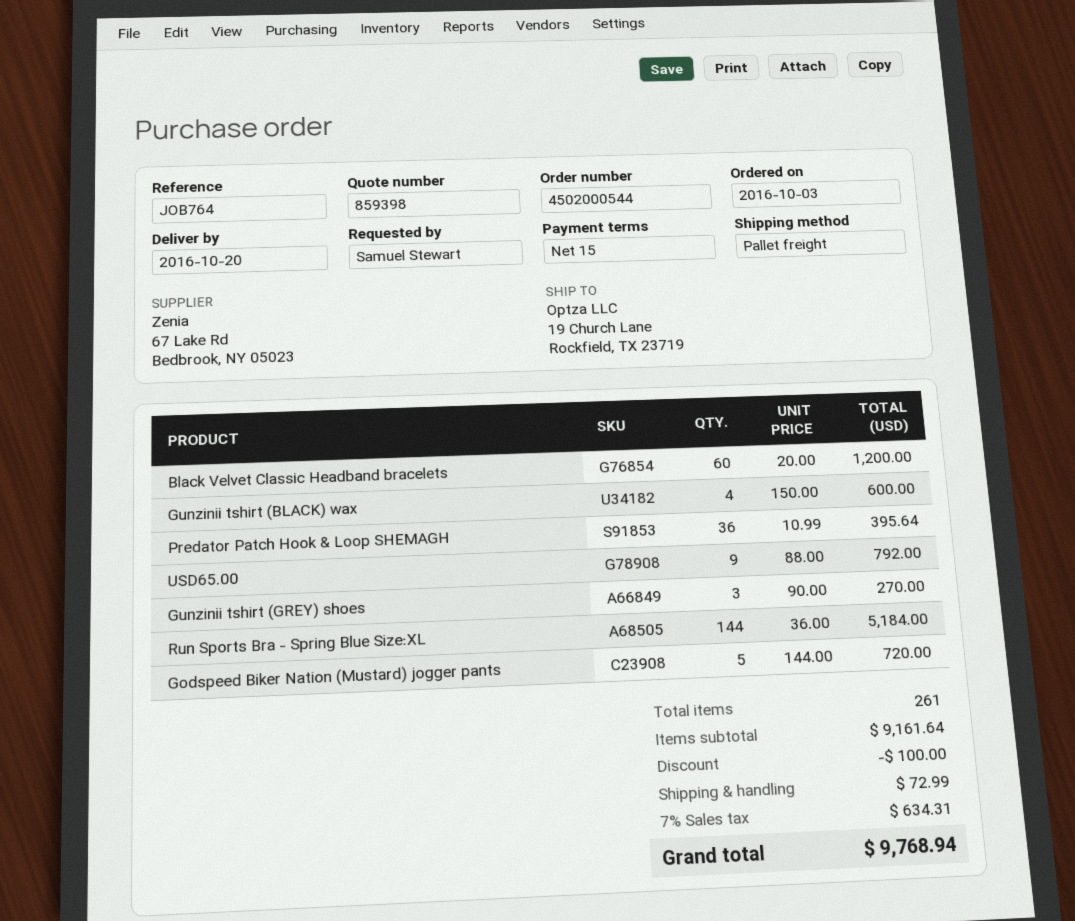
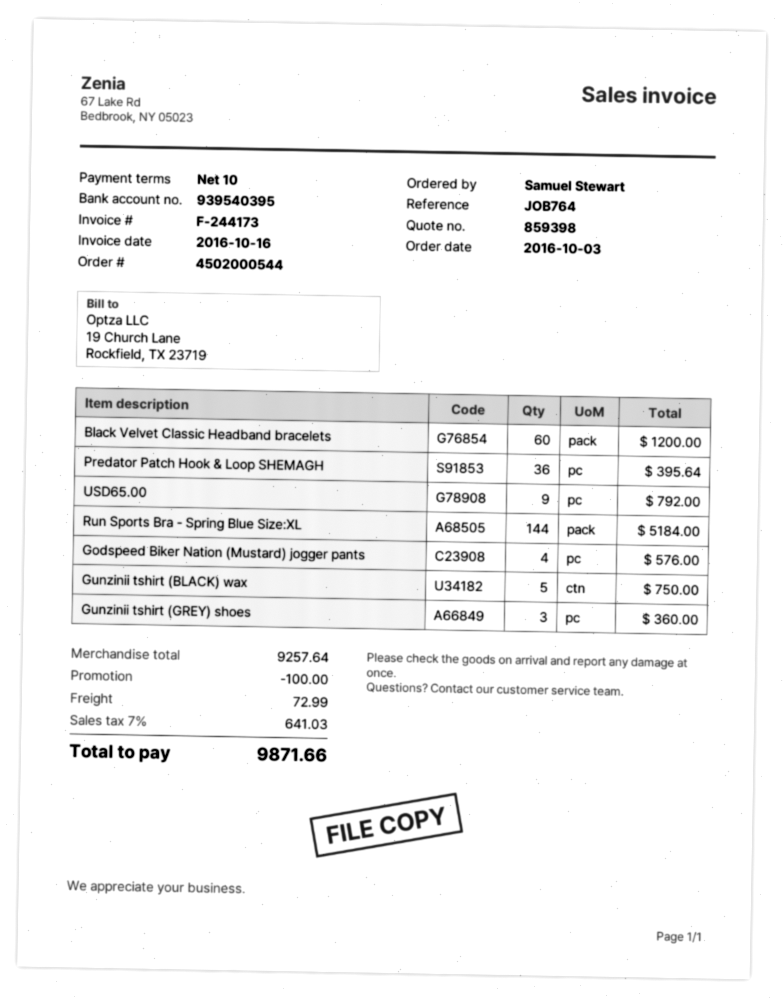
payment terms: 15 days -> 10 days
Gunzinii tshirt (BLACK) wax: 4 for 600.00 -> 5 for 750.00
Gunzinii tshirt (GREY) shoes: 3 for 270.00 -> 3 for 360.00
Godspeed Biker Nation (Mustard) jogger pants: 5 for 720.00 -> 4 for 576.00
subtotal: 9161.64 -> 9257.64
tax: 7% = 634.31 -> 7% = 641.03
total: 9768.94 -> 9871.66

